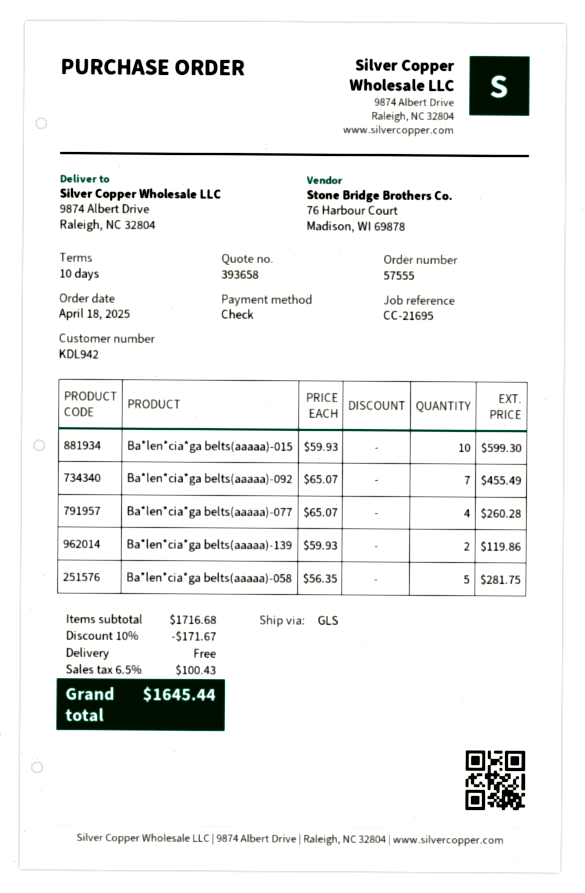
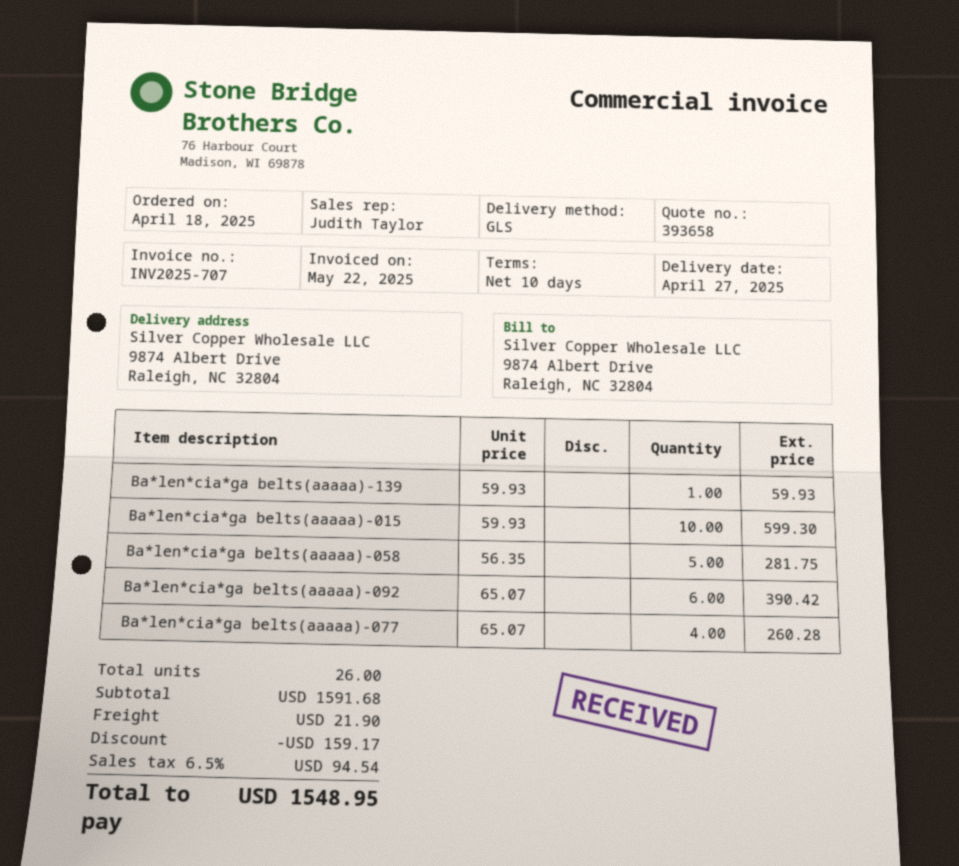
Ba*len*cia*ga belts(aaaaa)-092: 7 x 65.07 = 455.49 -> 6 x 65.07 = 390.42
Ba*len*cia*ga belts(aaaaa)-139: 2 x 59.93 = 119.86 -> 1 x 59.93 = 59.93
subtotal: 1716.68 -> 1591.68
discount: 171.67 -> 159.17
shipping: 0.00 -> 21.90
tax: 6.5% = 100.43 -> 6.5% = 94.54
total: 1645.44 -> 1548.95

